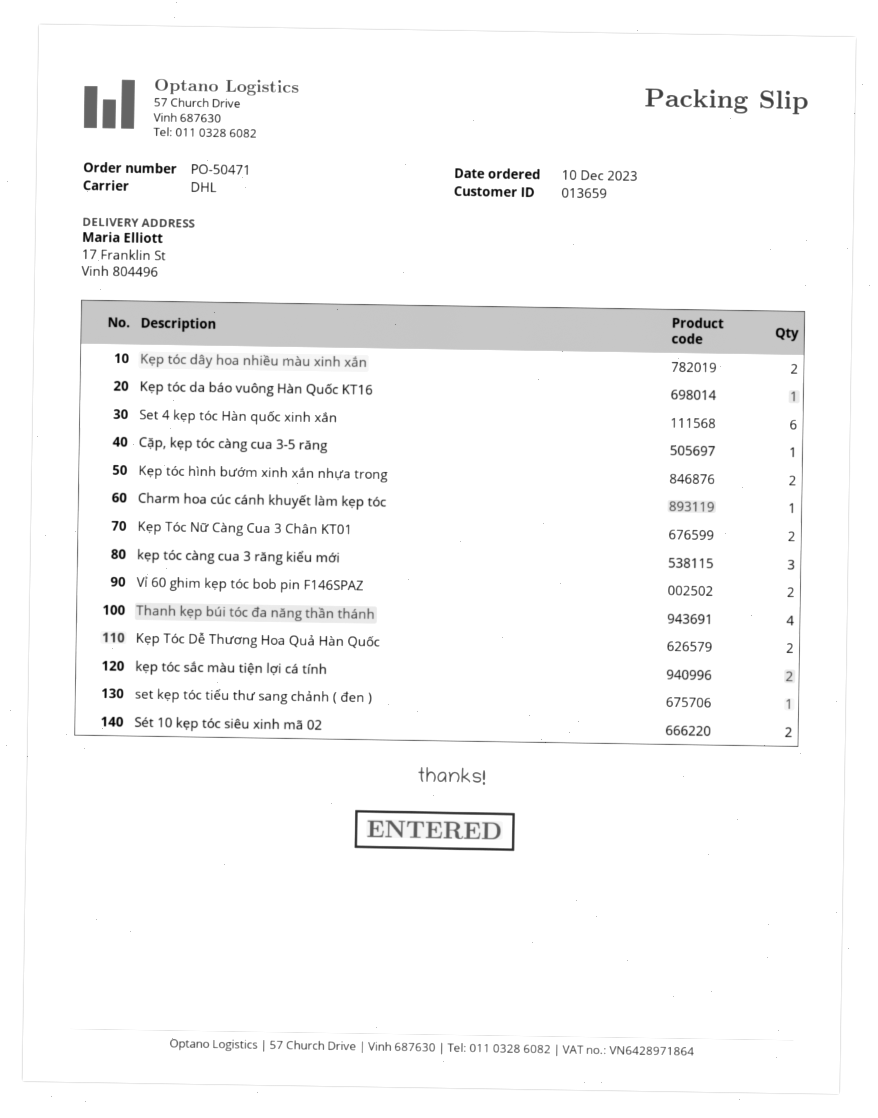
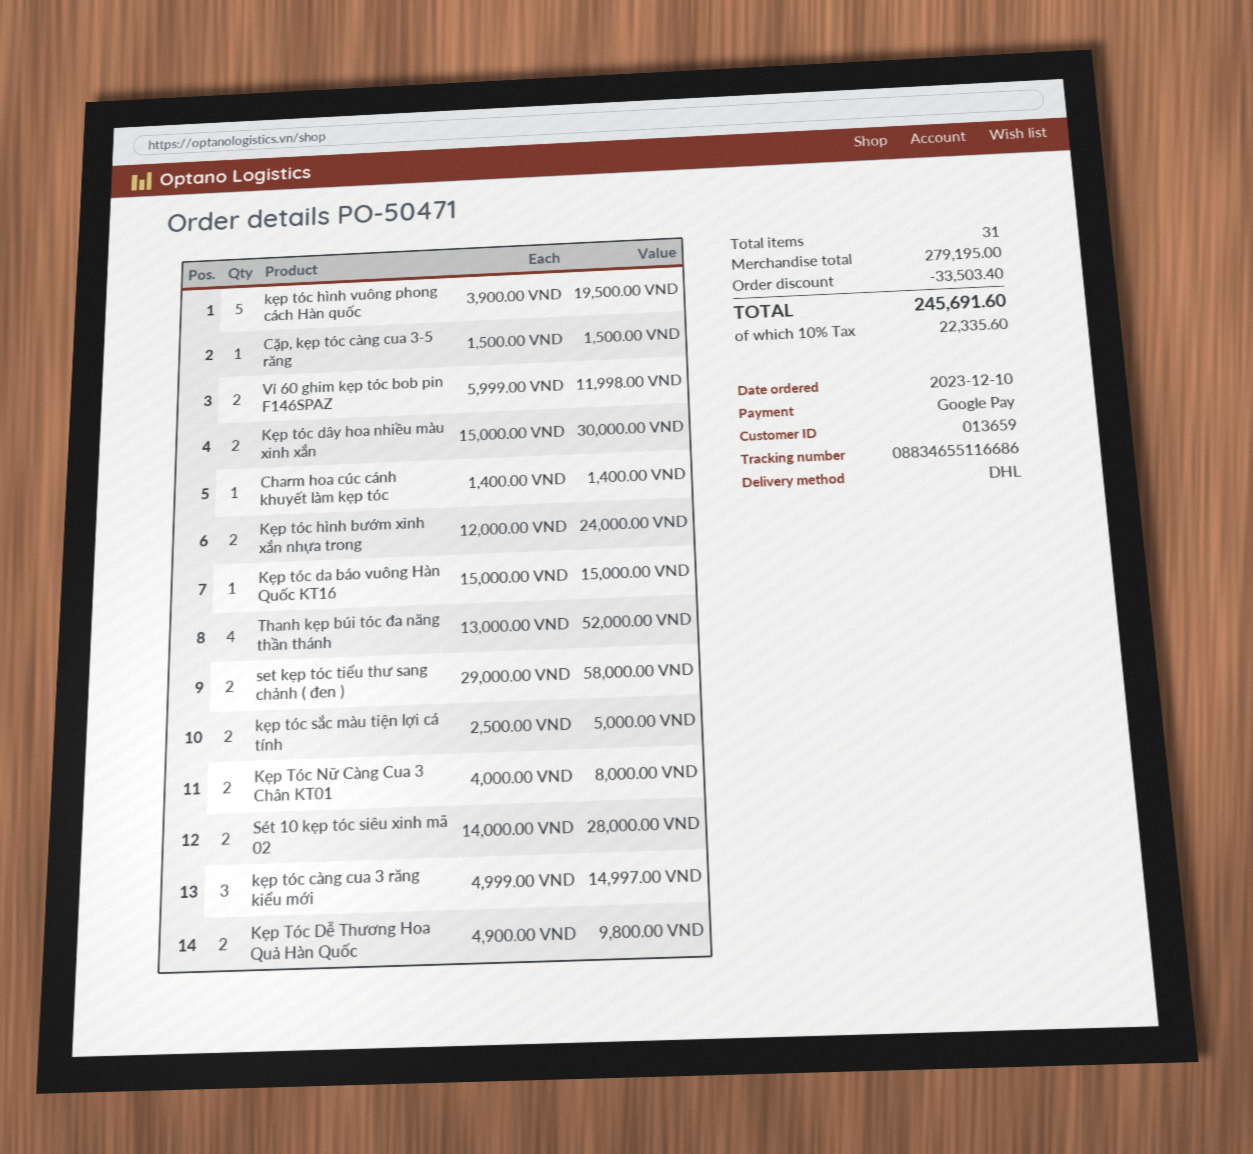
Set 4 kẹp tóc Hàn quốc xinh xắn: 6 -> none
set kẹp tóc tiểu thư sang chảnh ( đen ): 1 -> 2
kẹp tóc hình vuông phong cách Hàn quốc: none -> 5

